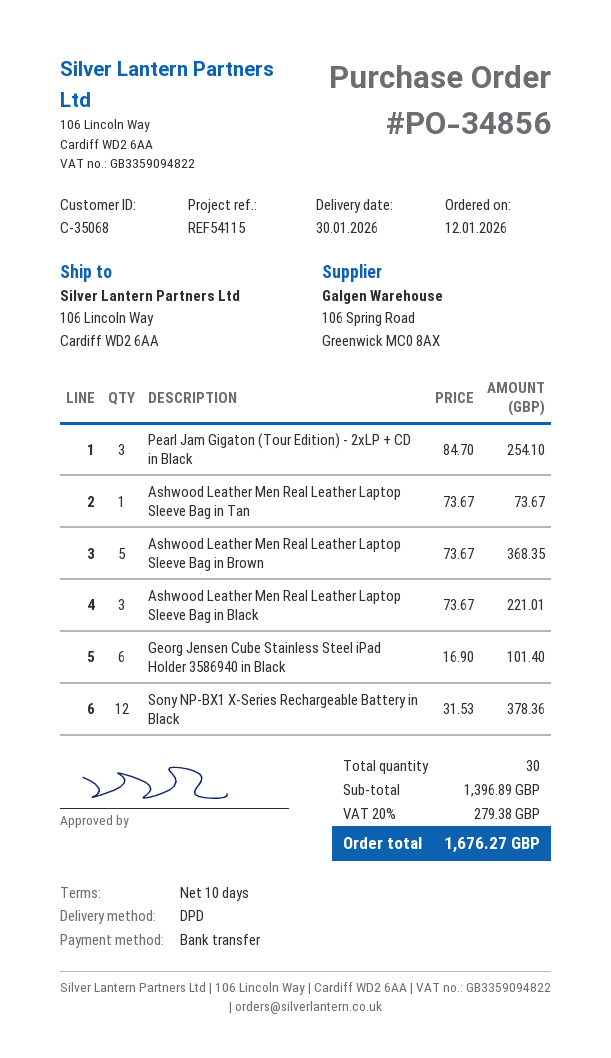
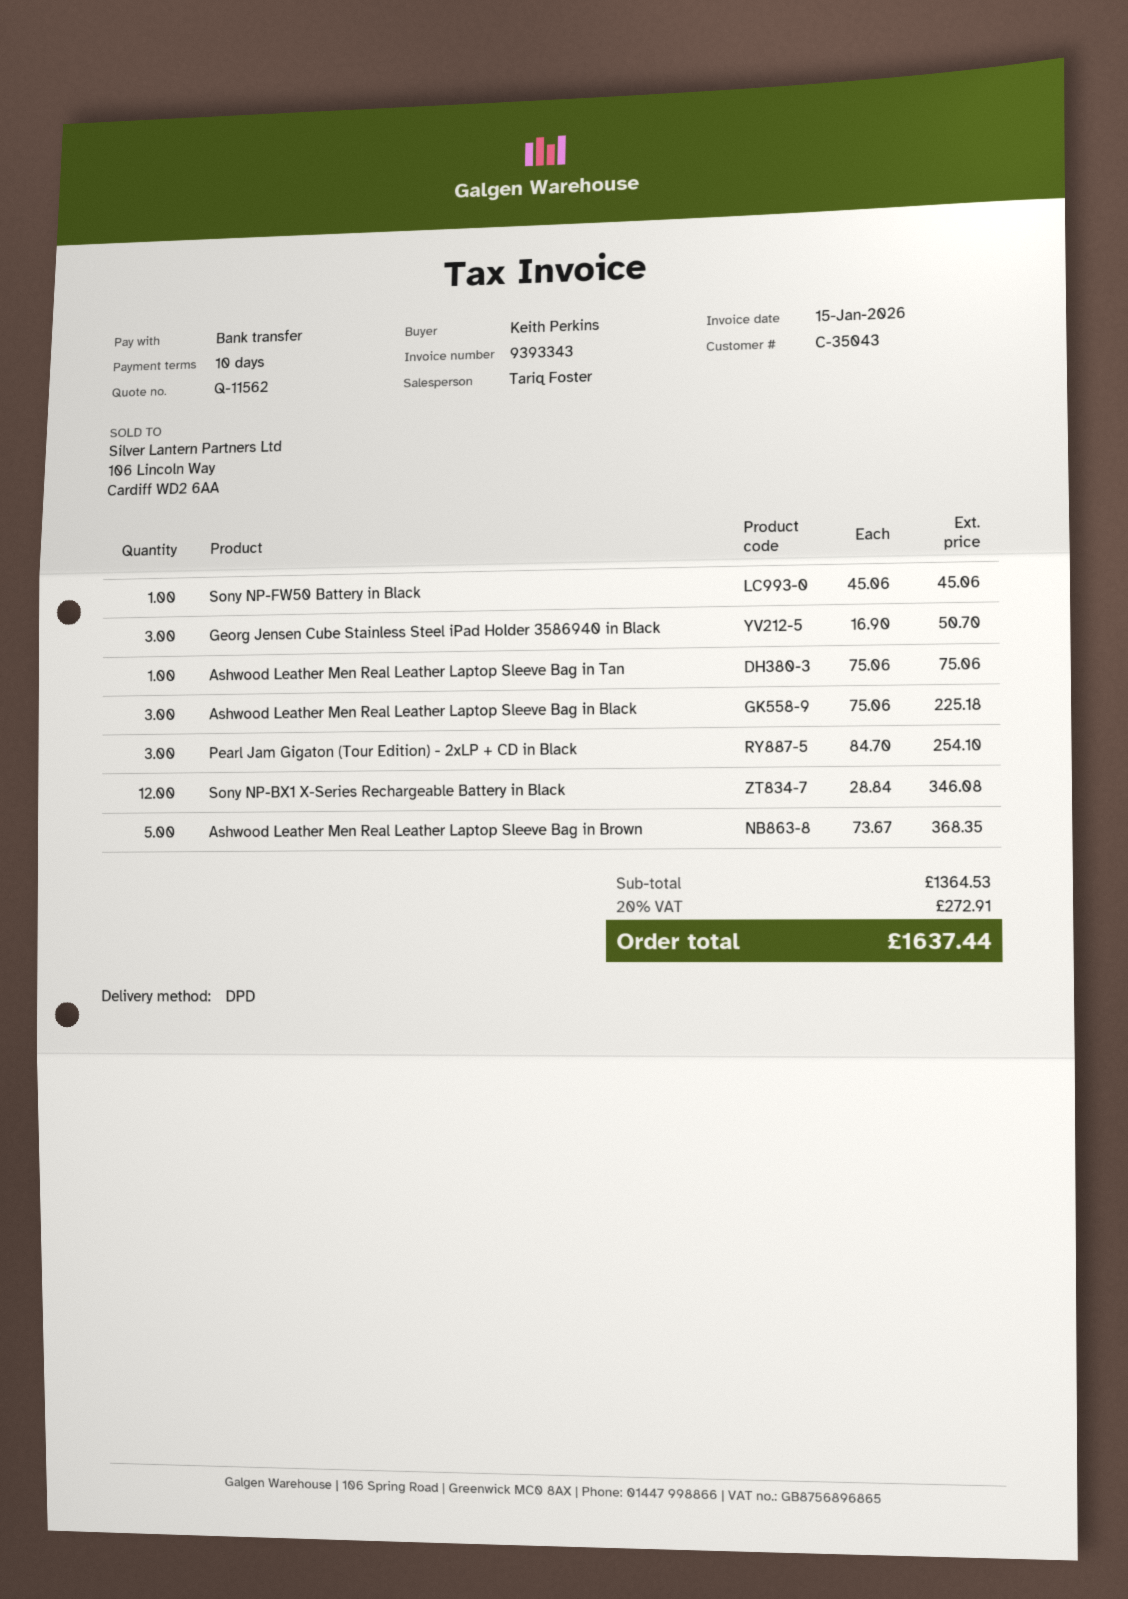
customer number: C-35068 -> C-35043
Ashwood Leather Men Real Leather Laptop Sleeve Bag in Tan: 1 x 73.67 = 73.67 -> 1 x 75.06 = 75.06
Ashwood Leather Men Real Leather Laptop Sleeve Bag in Black: 3 x 73.67 = 221.01 -> 3 x 75.06 = 225.18
Georg Jensen Cube Stainless Steel iPad Holder 3586940 in Black: 6 x 16.90 = 101.40 -> 3 x 16.90 = 50.70
Sony NP-BX1 X-Series Rechargeable Battery in Black: 12 x 31.53 = 378.36 -> 12 x 28.84 = 346.08
Sony NP-FW50 Battery in Black: none -> 1 x 45.06 = 45.06
subtotal: 1396.89 -> 1364.53
tax: 20% = 279.38 -> 20% = 272.91
total: 1676.27 -> 1637.44

